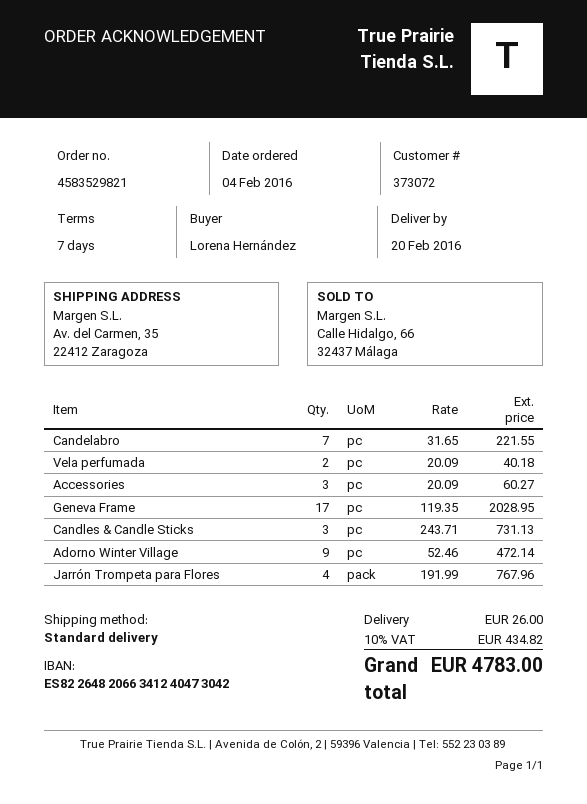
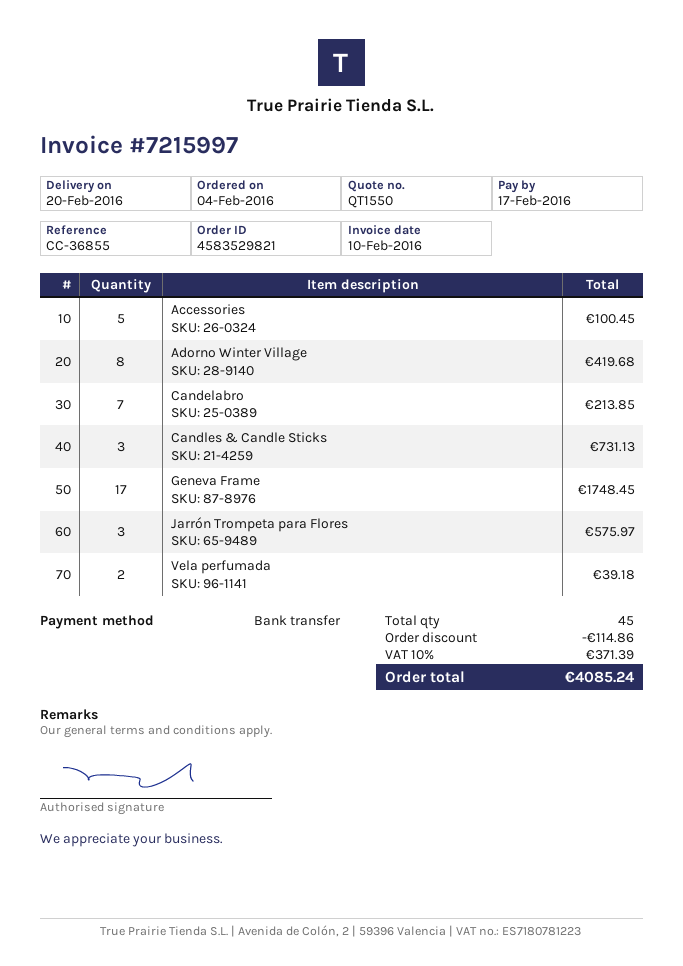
Candelabro: 7 for 221.55 -> 7 for 213.85
Vela perfumada: 2 for 40.18 -> 2 for 39.18
Accessories: 3 for 60.27 -> 5 for 100.45
Geneva Frame: 17 for 2028.95 -> 17 for 1748.45
Adorno Winter Village: 9 for 472.14 -> 8 for 419.68
Jarrón Trompeta para Flores: 4 for 767.96 -> 3 for 575.97
discount: none -> 114.86
shipping: 26.00 -> none
tax: 10% = 434.82 -> 10% = 371.39
total: 4783.00 -> 4085.24

